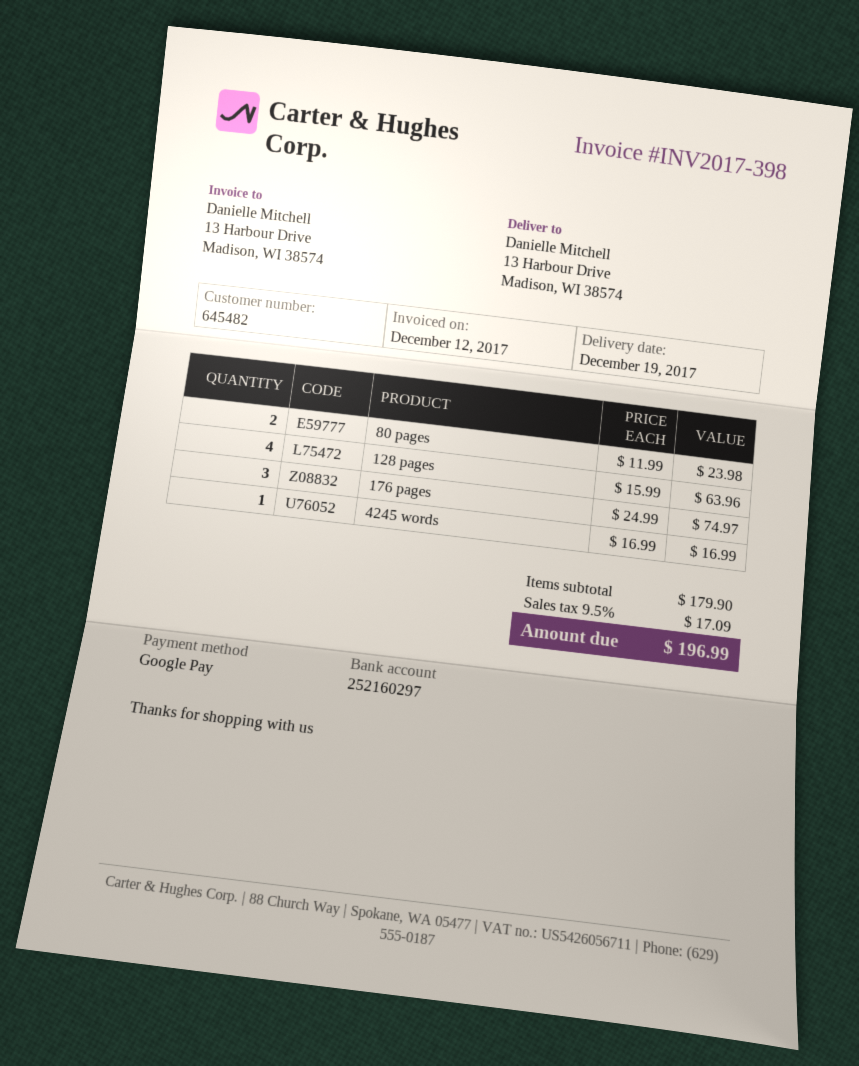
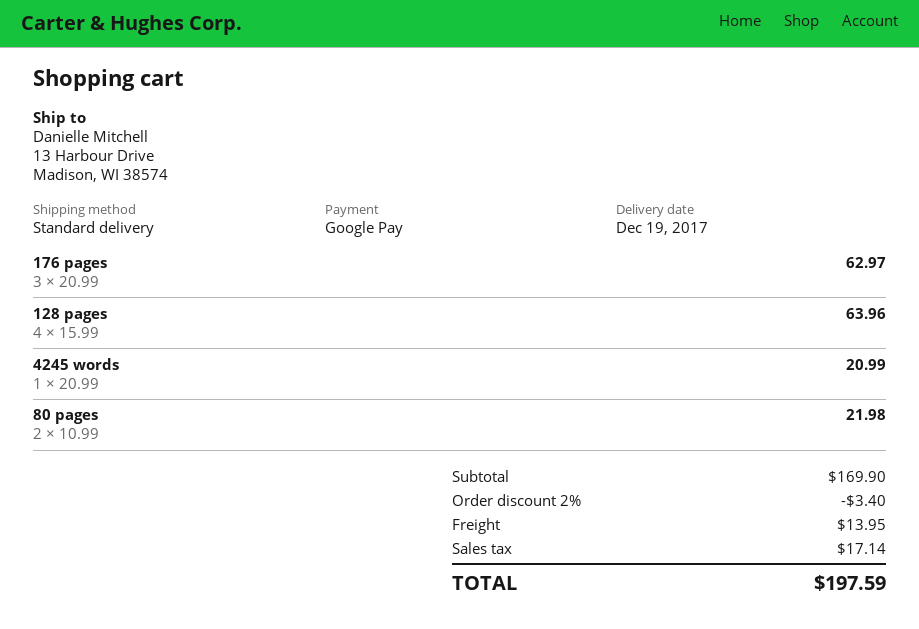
80 pages: 2 x 11.99 = 23.98 -> 2 x 10.99 = 21.98
176 pages: 3 x 24.99 = 74.97 -> 3 x 20.99 = 62.97
4245 words: 1 x 16.99 = 16.99 -> 1 x 20.99 = 20.99
subtotal: 179.90 -> 169.90
discount: none -> 2% = 3.40
shipping: none -> 13.95
tax: 17.09 -> 17.14
total: 196.99 -> 197.59

